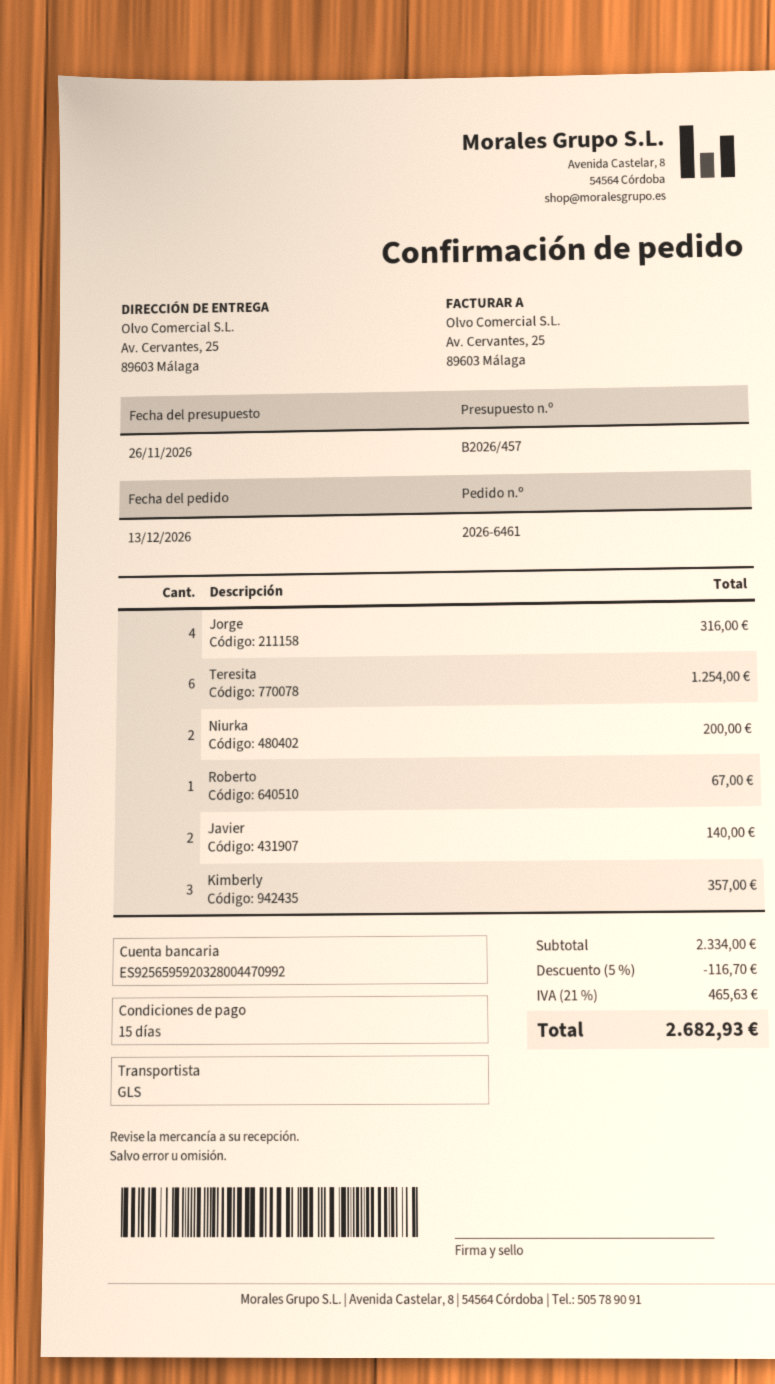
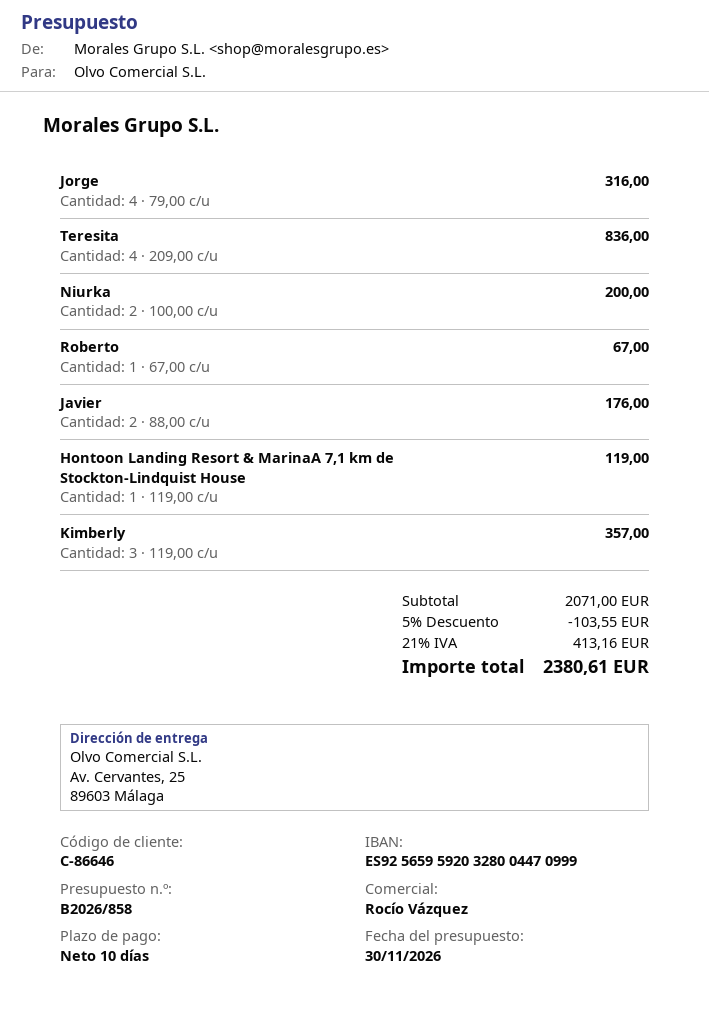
quote number: B2026/457 -> B2026/858
quote date: 2026-11-26 -> 2026-11-30
payment terms: 15 days -> 10 days
bank account: ES9256595920328004470992 -> ES9256595920328004470999
Teresita: 6 for 1254.00 -> 4 for 836.00
Javier: 2 for 140.00 -> 2 for 176.00
Hontoon Landing Resort & MarinaA 7,1 km de Stockton-Lindquist House: none -> 1 for 119.00
subtotal: 2334.00 -> 2071.00
discount: 5% = 116.70 -> 5% = 103.55
tax: 21% = 465.63 -> 21% = 413.16
total: 2682.93 -> 2380.61

